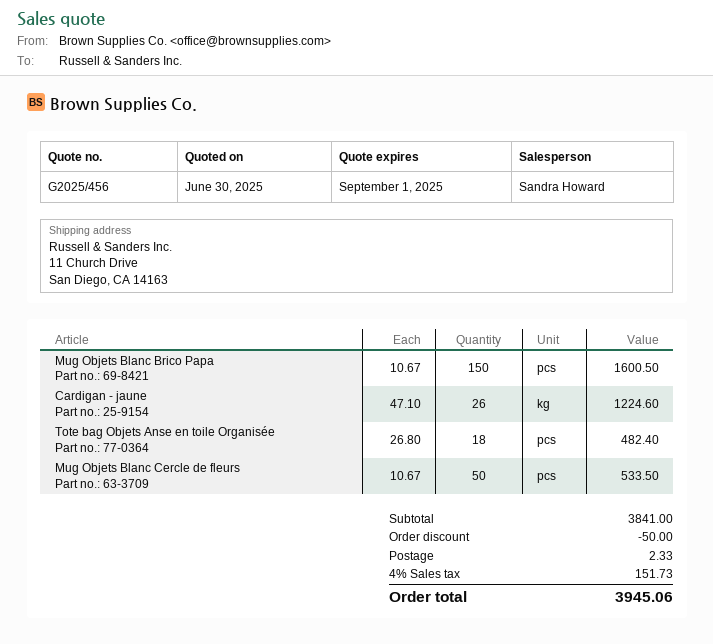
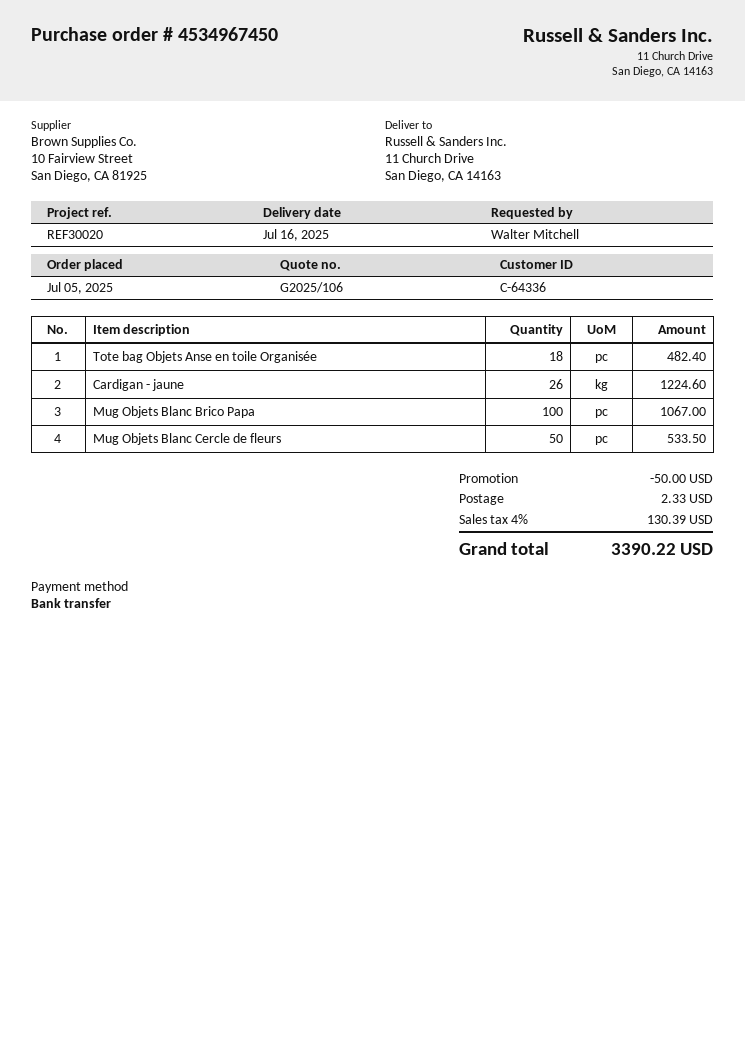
quote number: G2025/456 -> G2025/106
Mug Objets Blanc Brico Papa: 150 for 1600.50 -> 100 for 1067.00
tax: 4% = 151.73 -> 4% = 130.39
total: 3945.06 -> 3390.22

